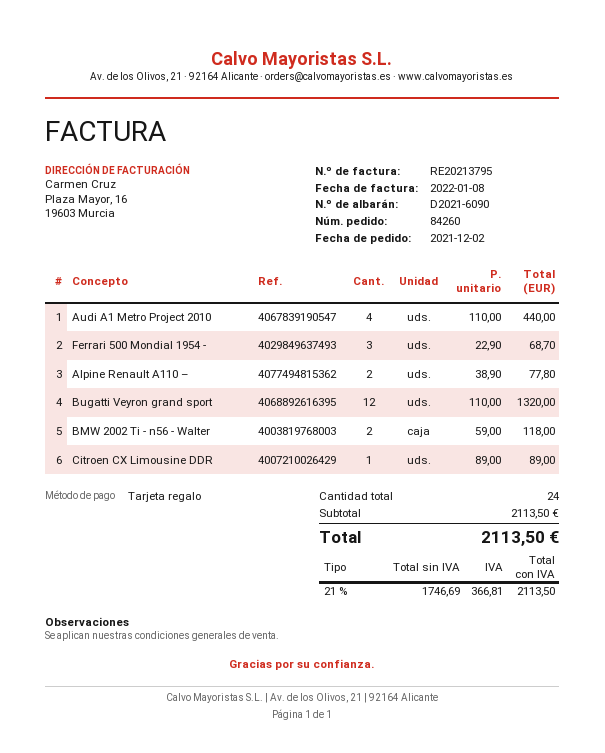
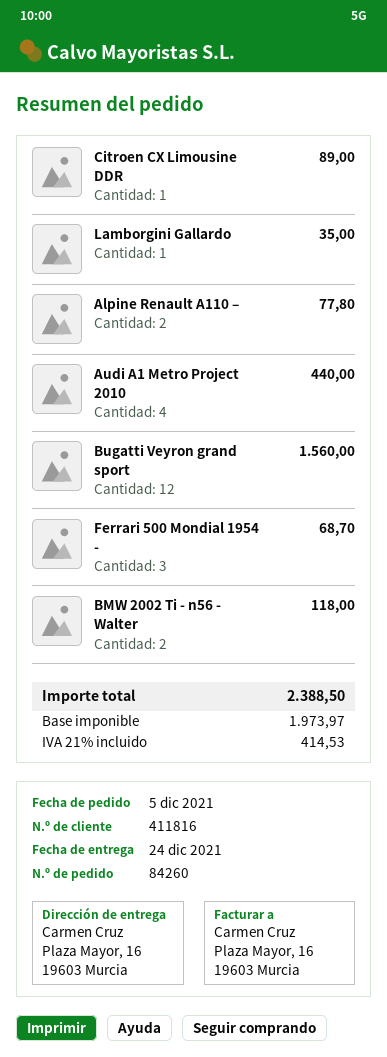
order date: 2021-12-02 -> 2021-12-05
Bugatti Veyron grand sport: 12 for 1320.00 -> 12 for 1560.00
Lamborgini Gallardo: none -> 1 for 35.00
net: 1746.69 -> 1973.97
tax: 21% = 366.81 -> 21% = 414.53
total: 2113.50 -> 2388.50

